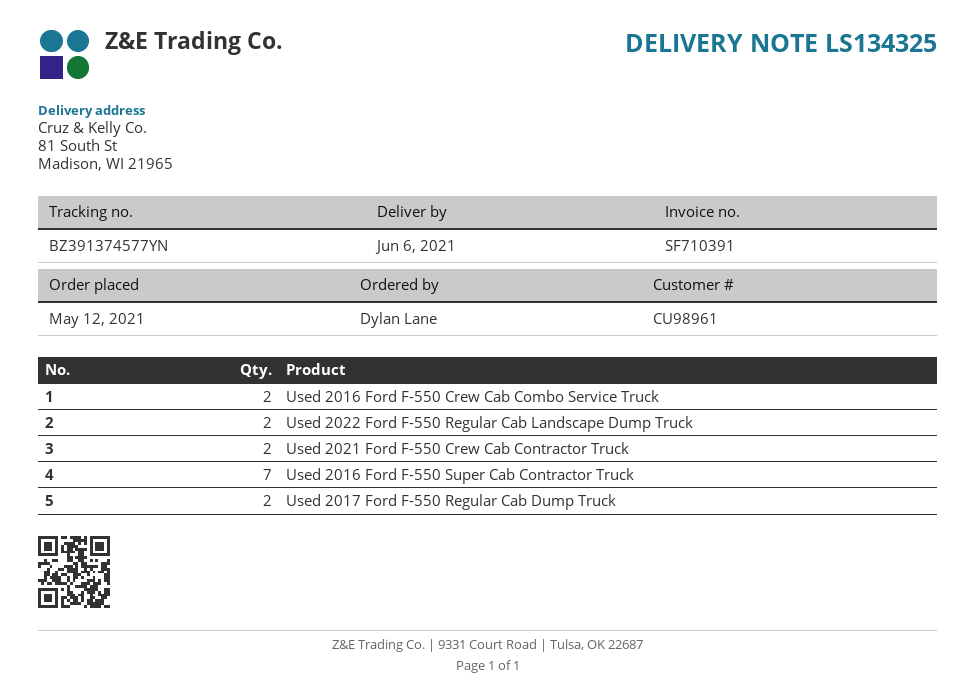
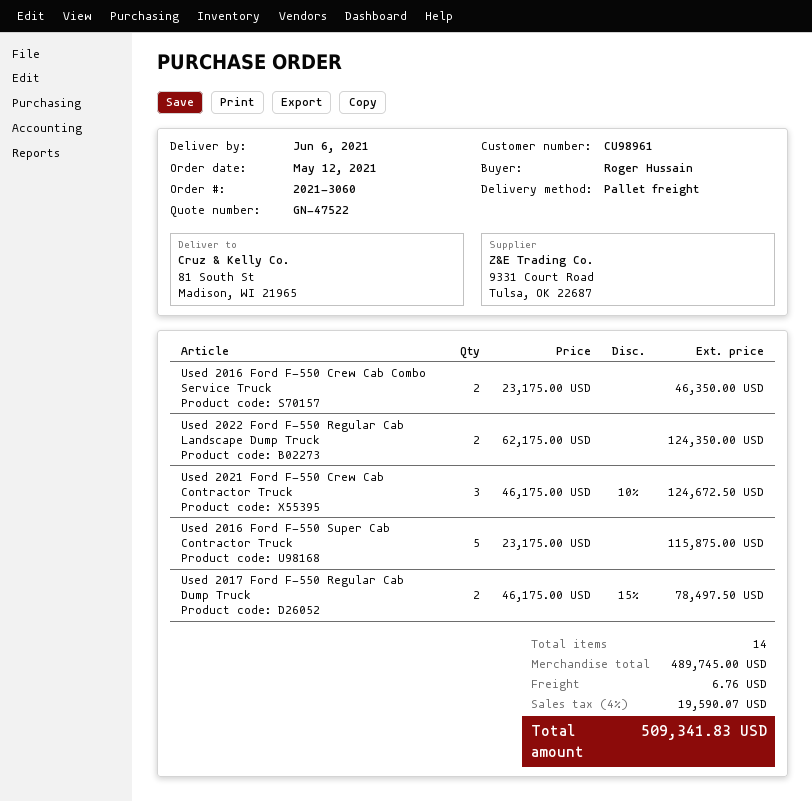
ordered by: Dylan Lane -> Roger Hussain
Used 2021 Ford F-550 Crew Cab Contractor Truck: 2 -> 3
Used 2016 Ford F-550 Super Cab Contractor Truck: 7 -> 5

